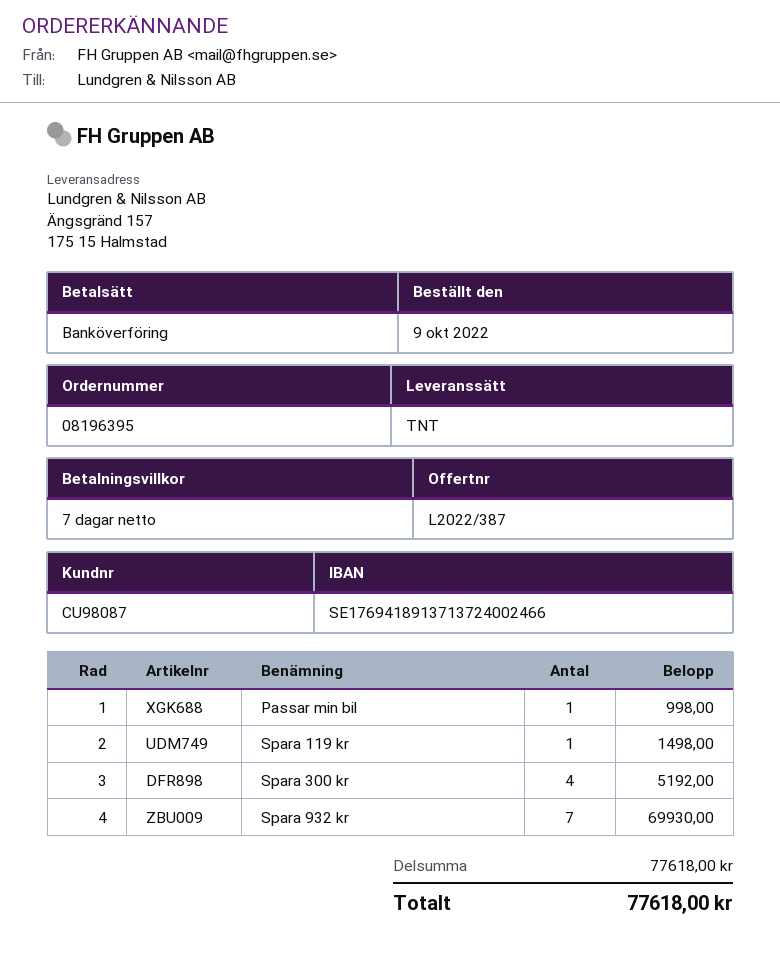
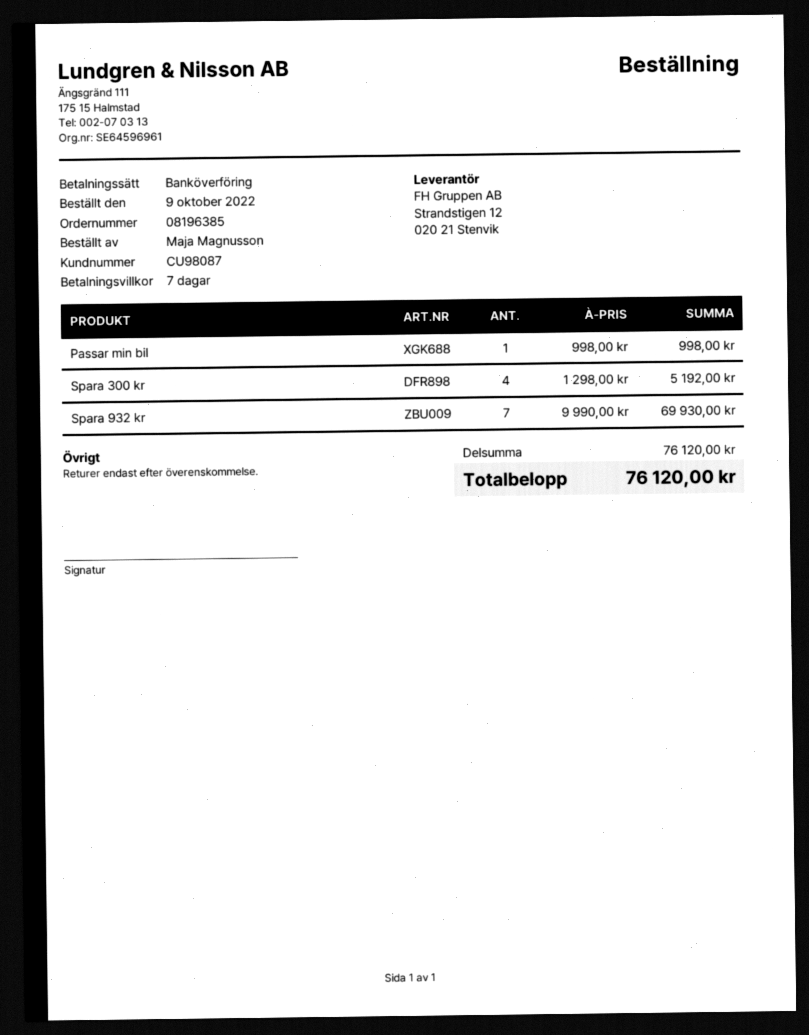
order number: 08196395 -> 08196385
Spara 119 kr: 1 for 1498.00 -> none
subtotal: 77618.00 -> 76120.00
total: 77618.00 -> 76120.00

